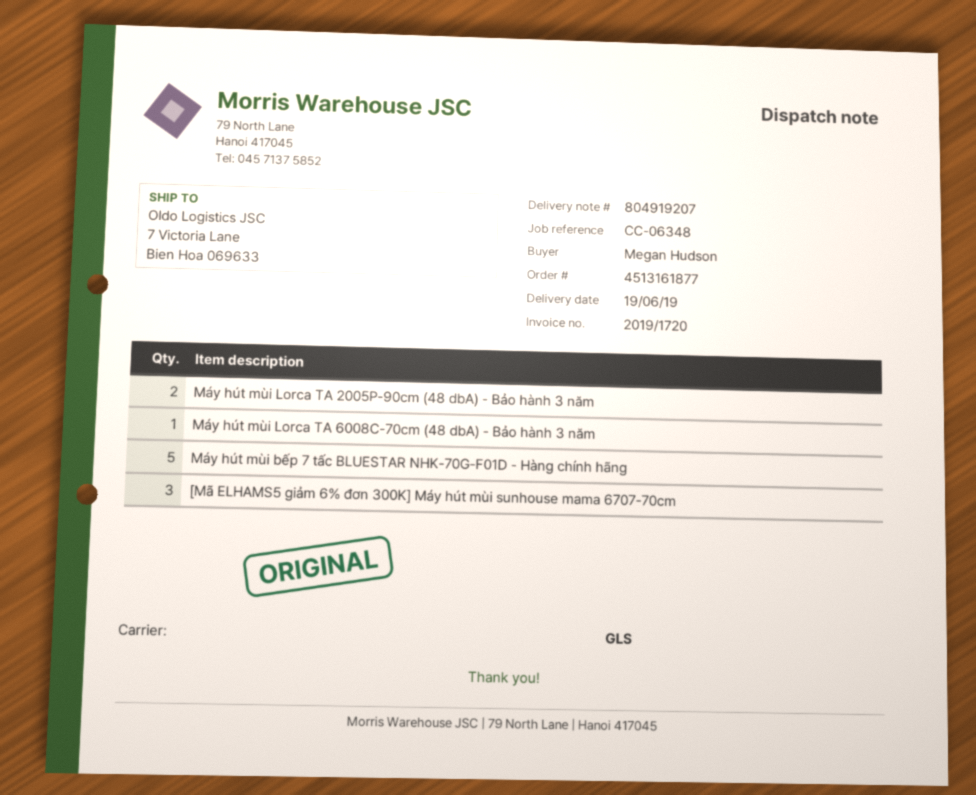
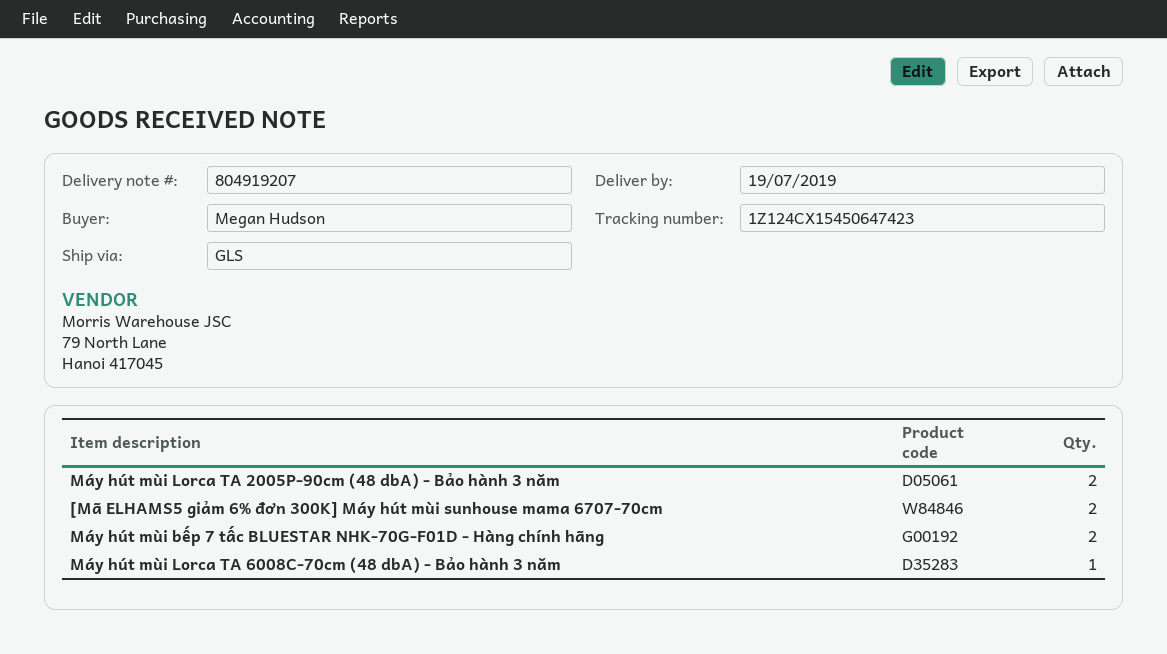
delivery date: 2019-06-19 -> 2019-07-19
Máy hút mùi bếp 7 tấc BLUESTAR NHK-70G-F01D - Hàng chính hãng: 5 -> 2
[Mã ELHAMS5 giảm 6% đơn 300K] Máy hút mùi sunhouse mama 6707-70cm: 3 -> 2

